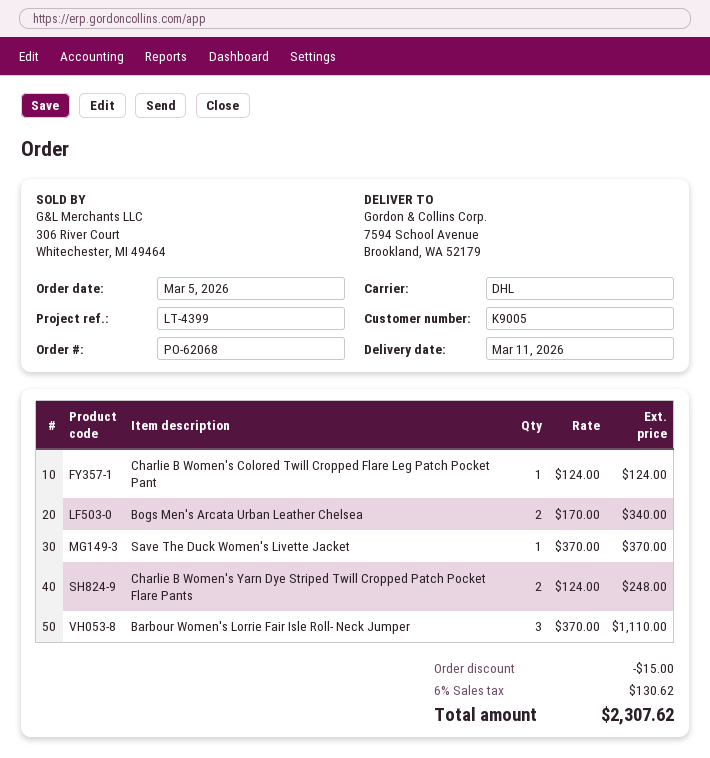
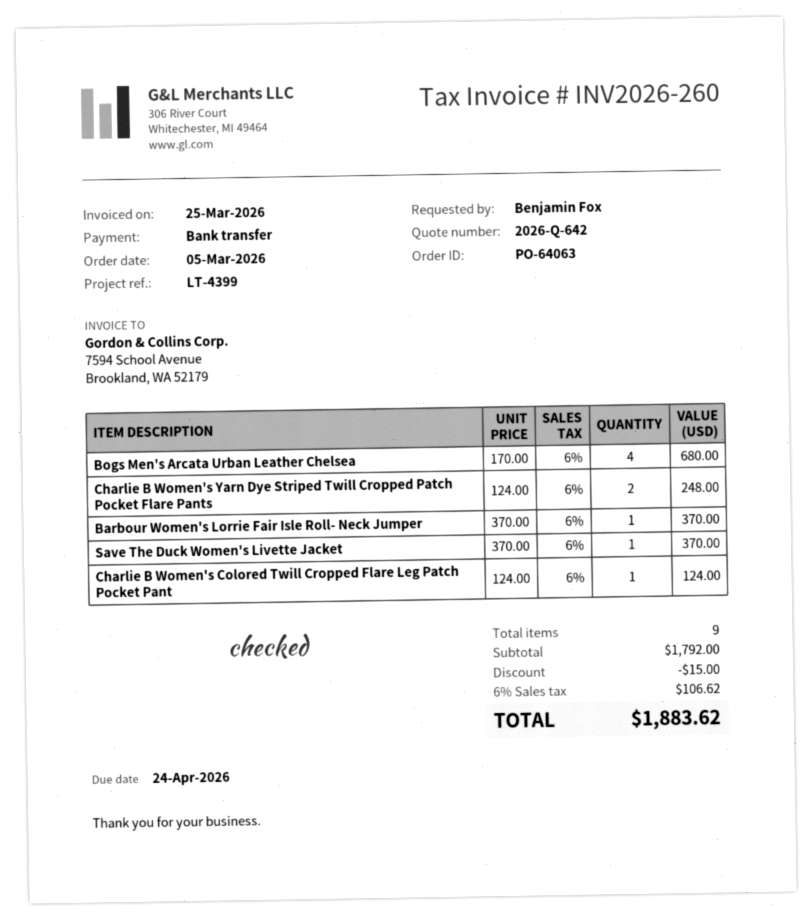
order number: PO-62068 -> PO-64063
Bogs Men's Arcata Urban Leather Chelsea: 2 x 170.00 = 340.00 -> 4 x 170.00 = 680.00
Barbour Women's Lorrie Fair Isle Roll- Neck Jumper: 3 x 370.00 = 1110.00 -> 1 x 370.00 = 370.00
tax: 6% = 130.62 -> 6% = 106.62
total: 2307.62 -> 1883.62

